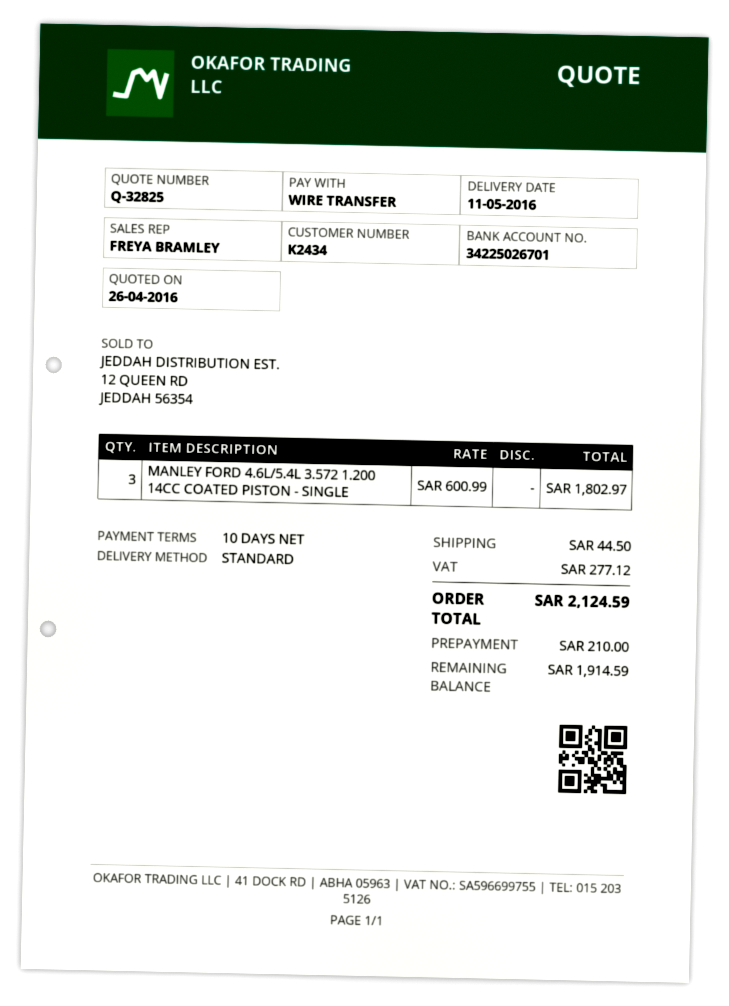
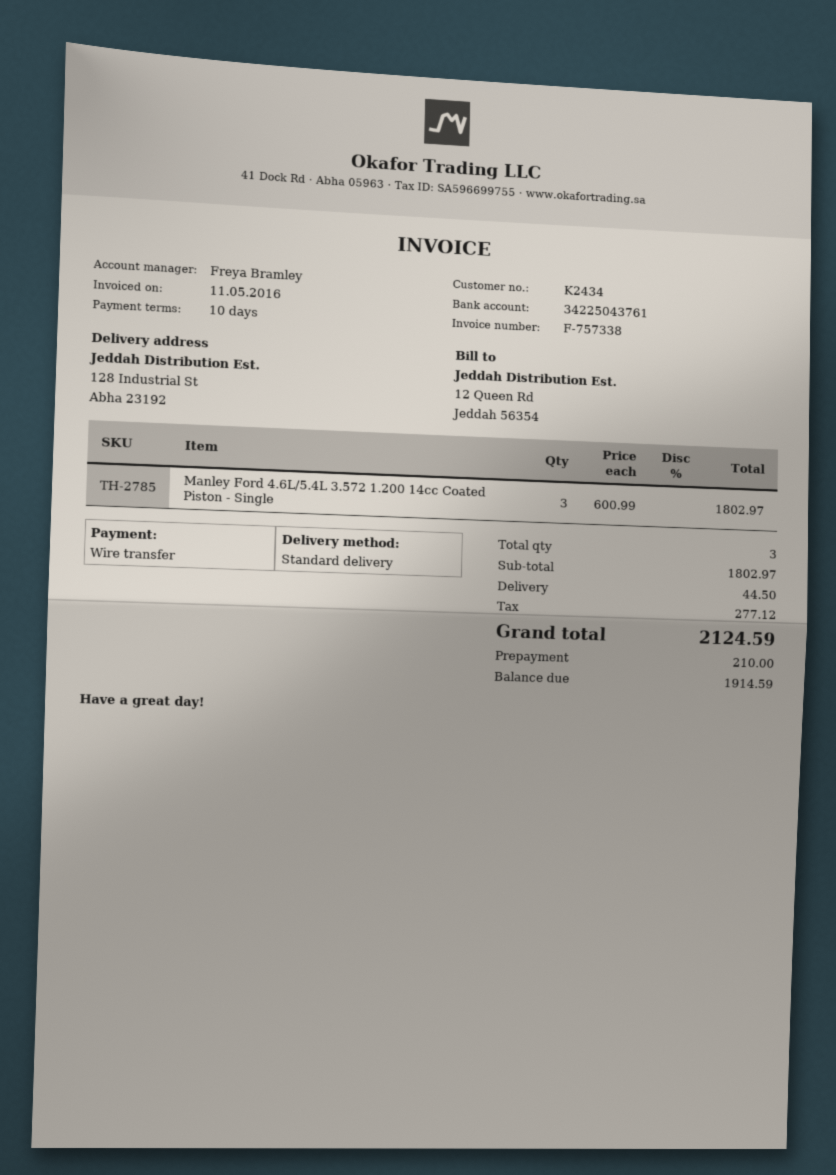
bank account: 34225026701 -> 34225043761

